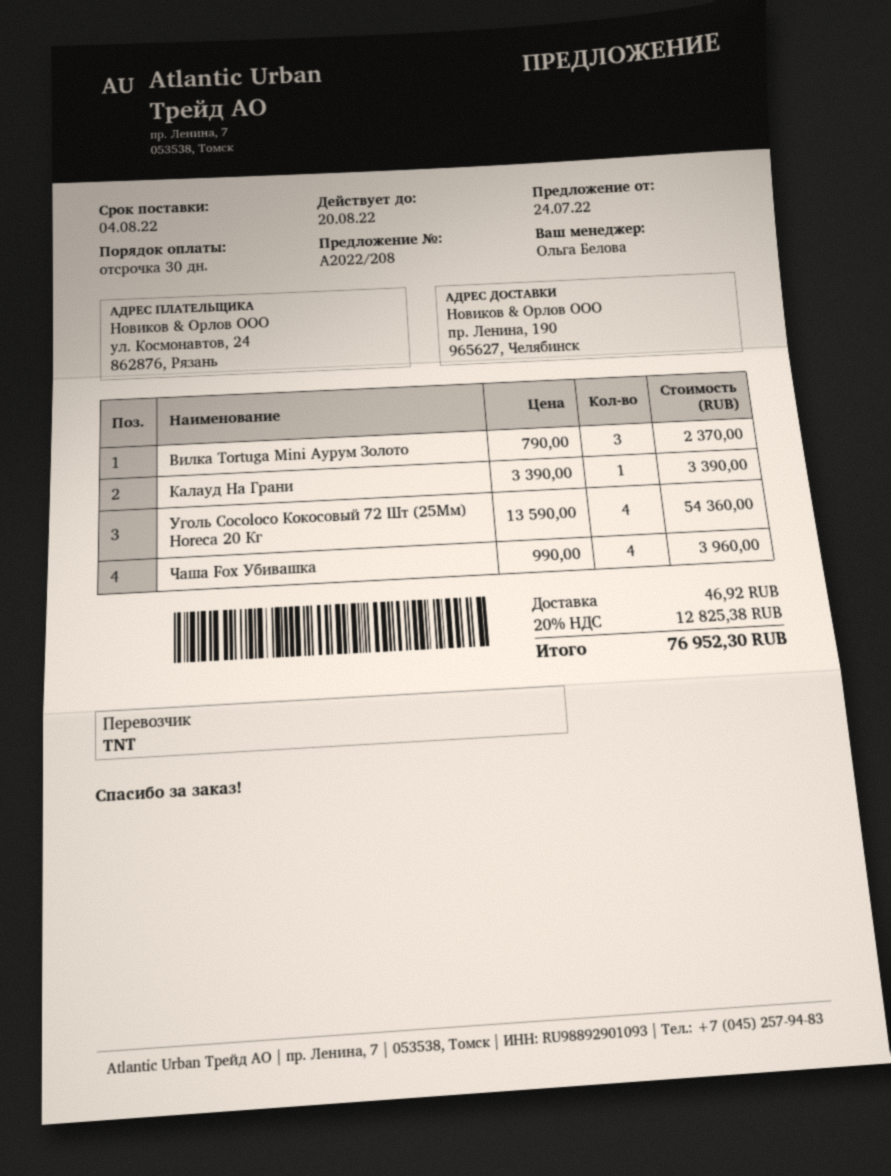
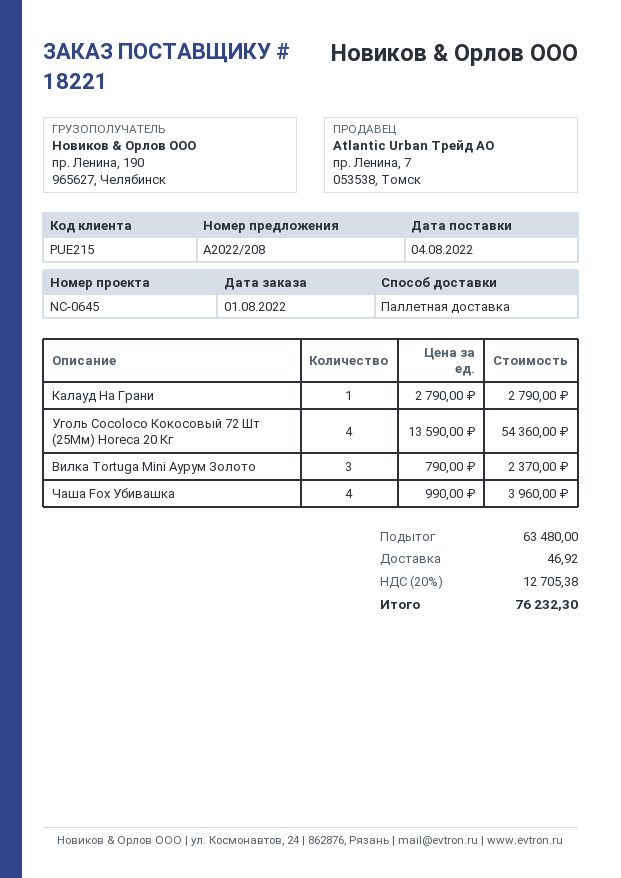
shipping method: TNT -> pallet freight
Калауд На Грани: 1 x 3390.00 = 3390.00 -> 1 x 2790.00 = 2790.00
tax: 20% = 12825.38 -> 20% = 12705.38
total: 76952.30 -> 76232.30

